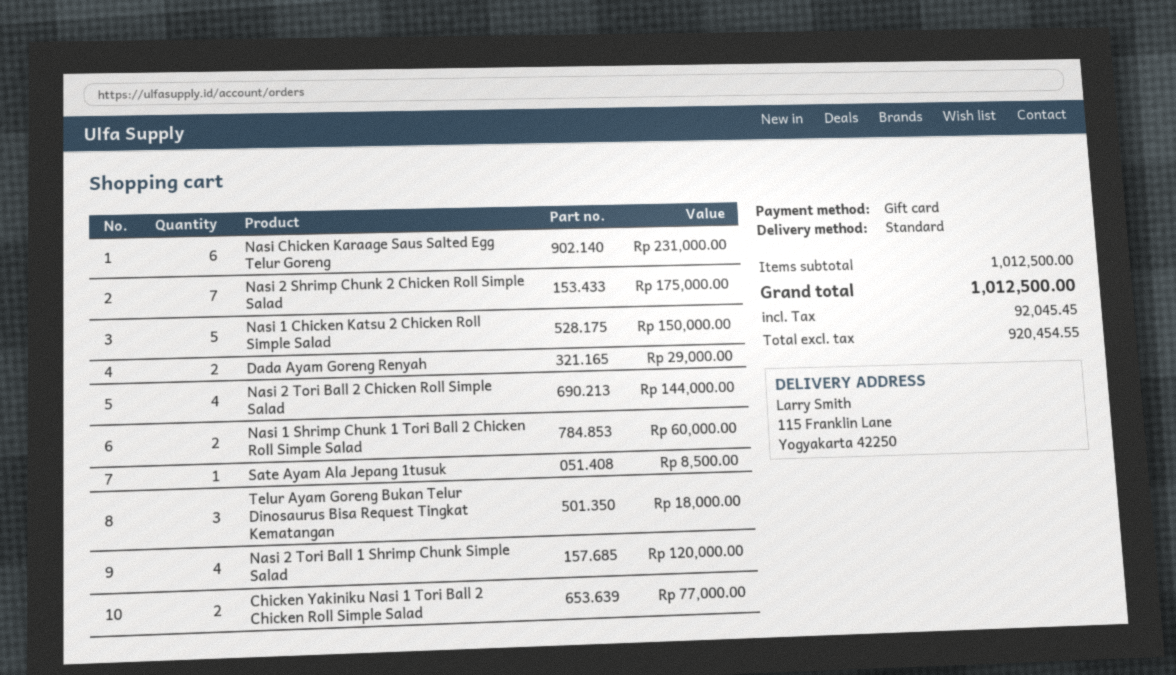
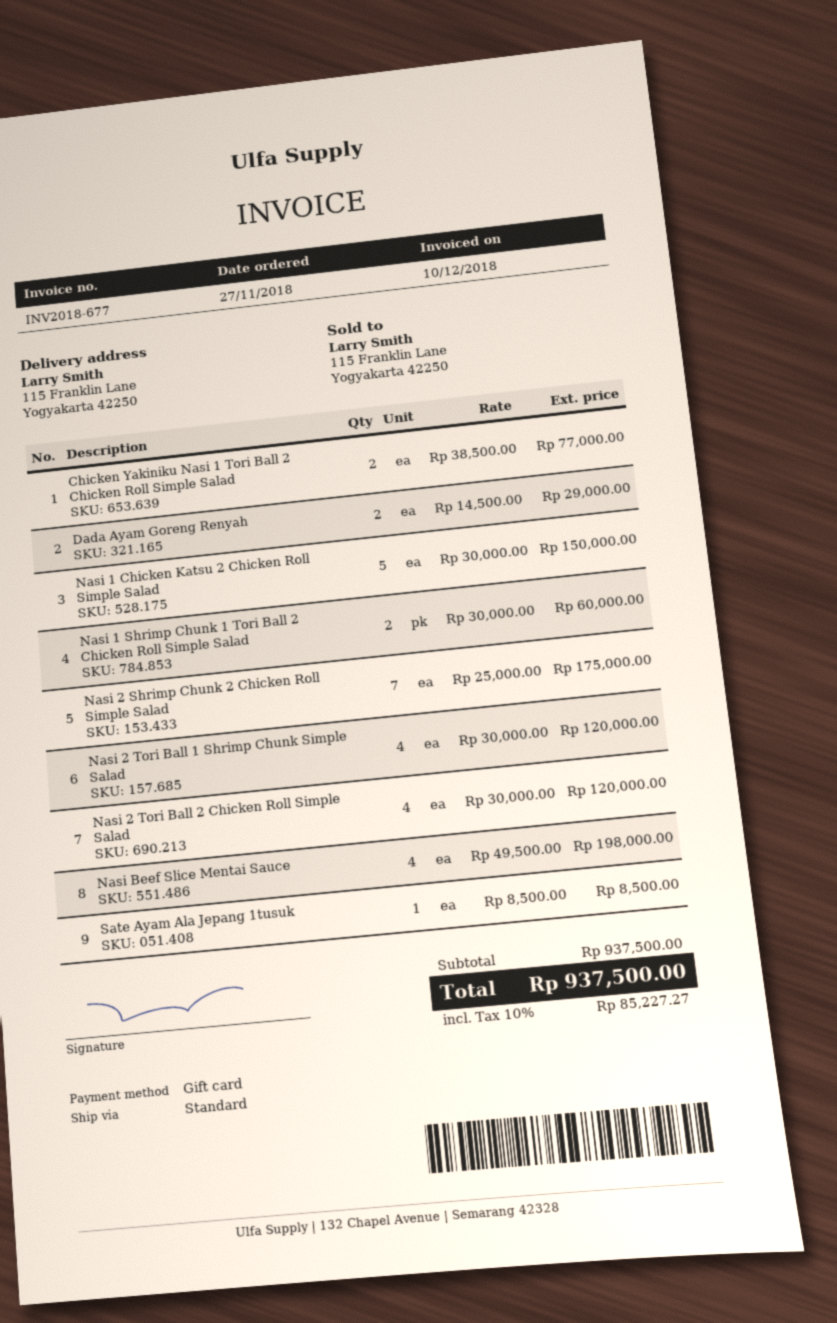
Nasi Chicken Karaage Saus Salted Egg Telur Goreng: 6 for 231000.00 -> none
Nasi 2 Tori Ball 2 Chicken Roll Simple Salad: 4 for 144000.00 -> 4 for 120000.00
Telur Ayam Goreng Bukan Telur Dinosaurus Bisa Request Tingkat Kematangan: 3 for 18000.00 -> none
Nasi Beef Slice Mentai Sauce: none -> 4 for 198000.00
subtotal: 1012500.00 -> 937500.00
tax: 92045.45 -> 85227.27
total: 1012500.00 -> 937500.00

